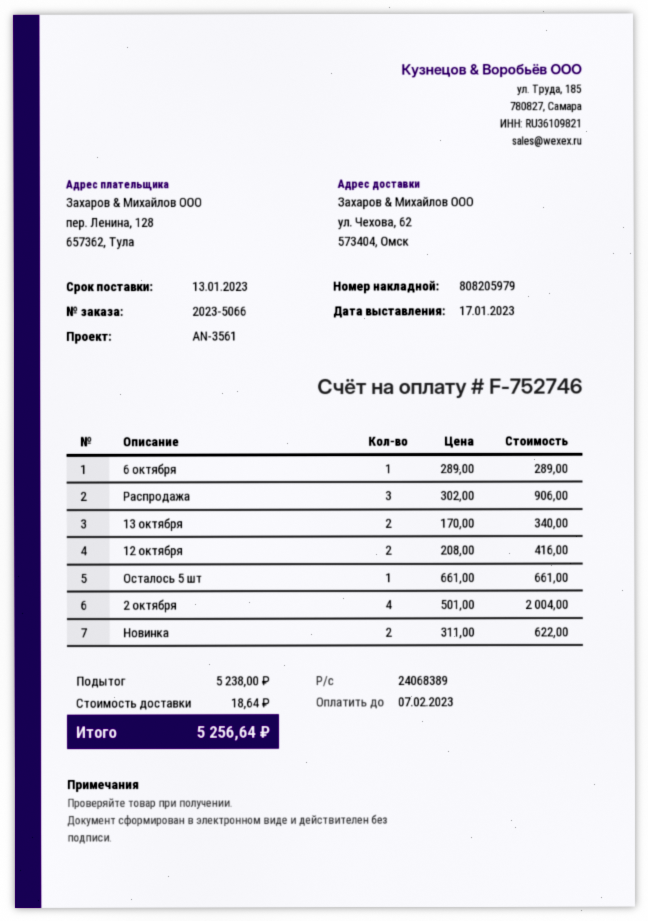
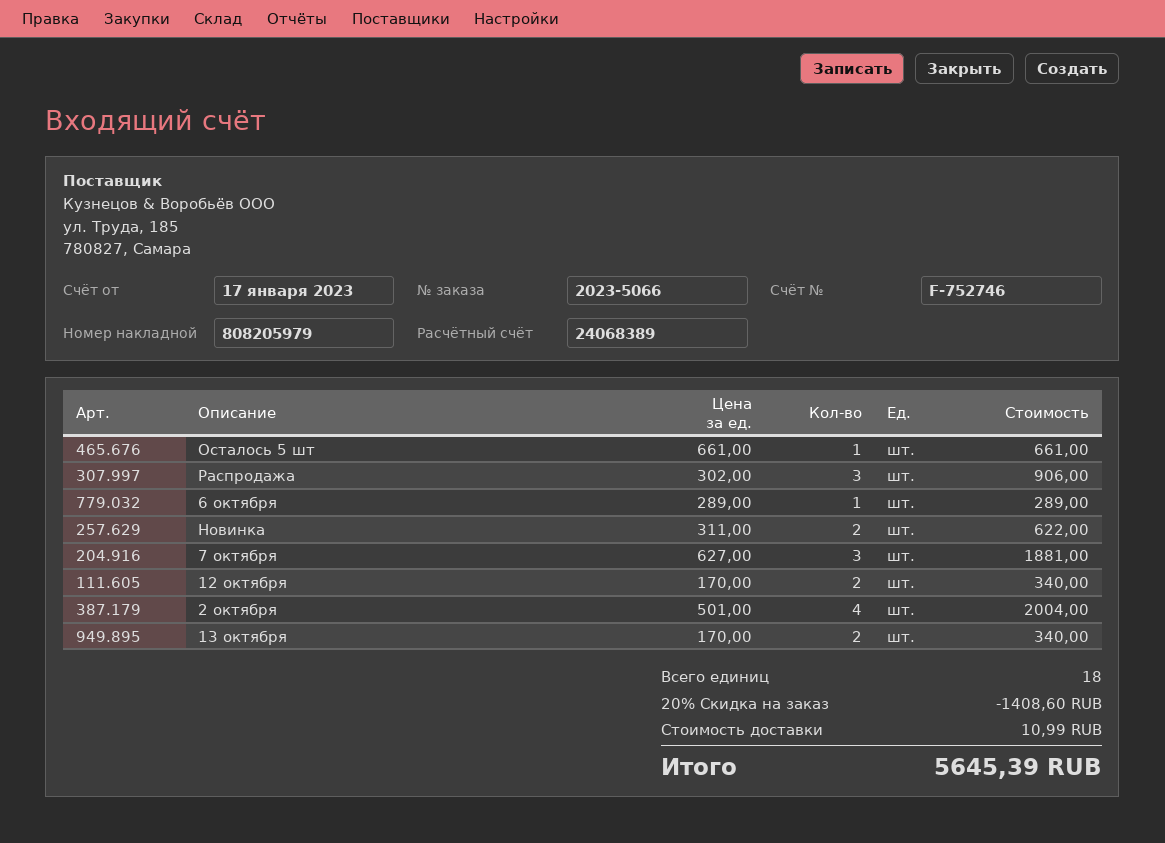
12 октября: 2 x 208.00 = 416.00 -> 2 x 170.00 = 340.00
7 октября: none -> 3 x 627.00 = 1881.00
discount: none -> 20% = 1408.60
shipping: 18.64 -> 10.99
total: 5256.64 -> 5645.39

